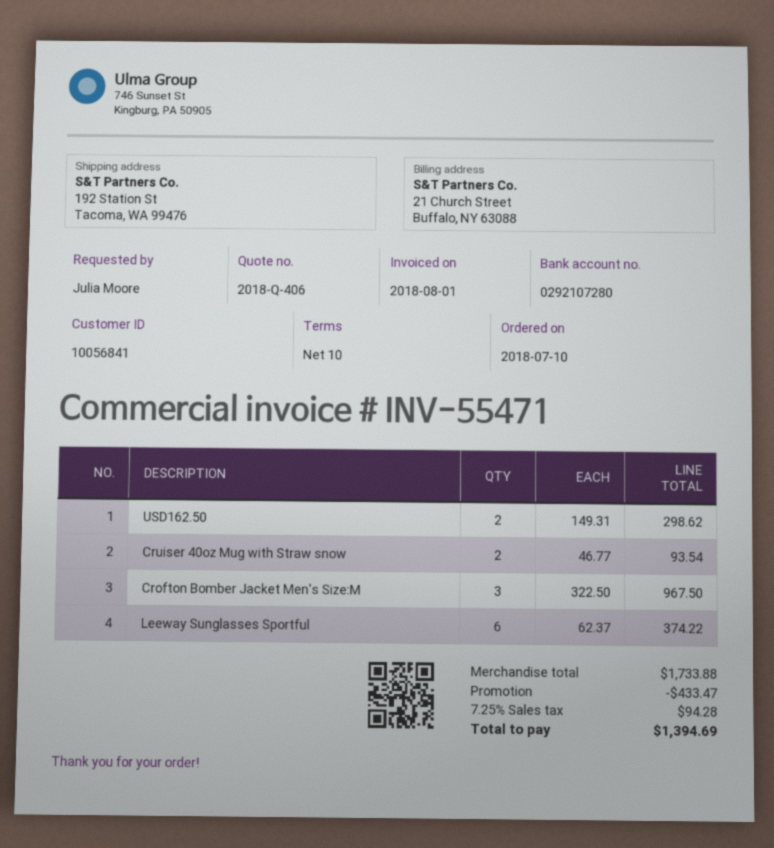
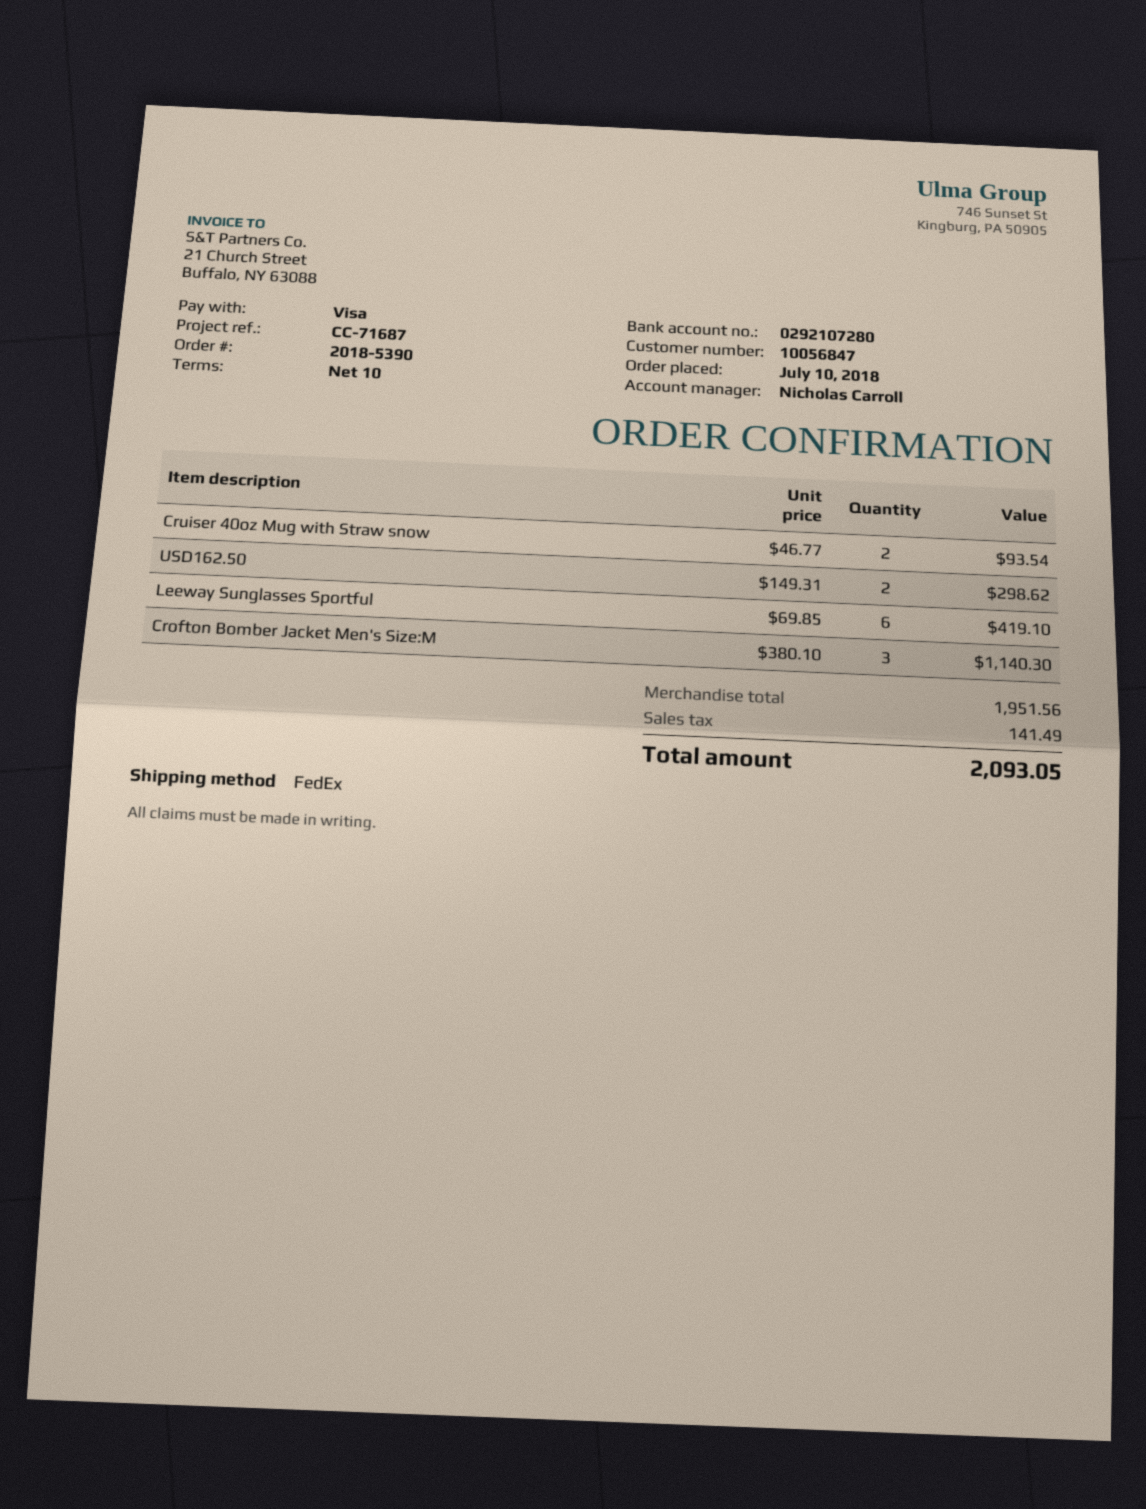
customer number: 10056841 -> 10056847
Crofton Bomber Jacket Men's Size:M: 3 x 322.50 = 967.50 -> 3 x 380.10 = 1140.30
Leeway Sunglasses Sportful: 6 x 62.37 = 374.22 -> 6 x 69.85 = 419.10
subtotal: 1733.88 -> 1951.56
discount: 433.47 -> none
tax: 94.28 -> 141.49
total: 1394.69 -> 2093.05

